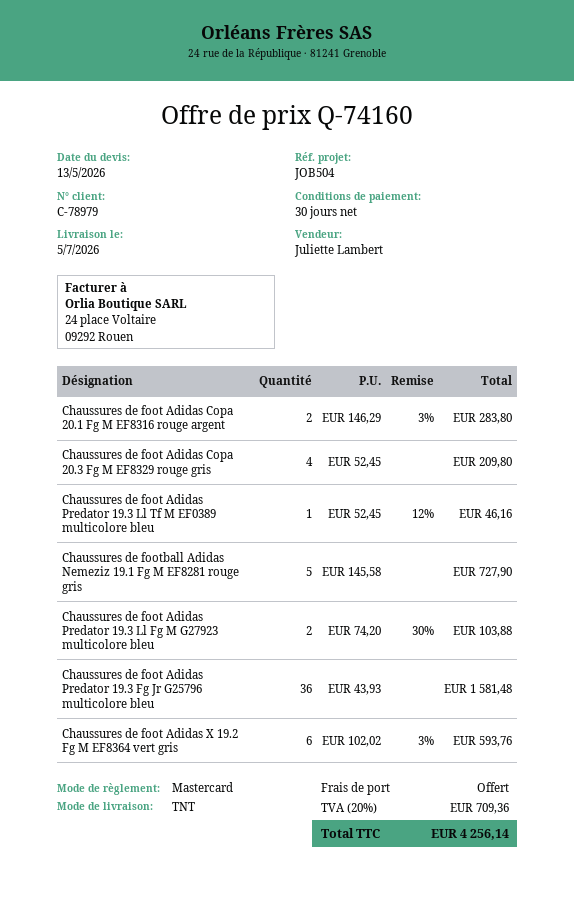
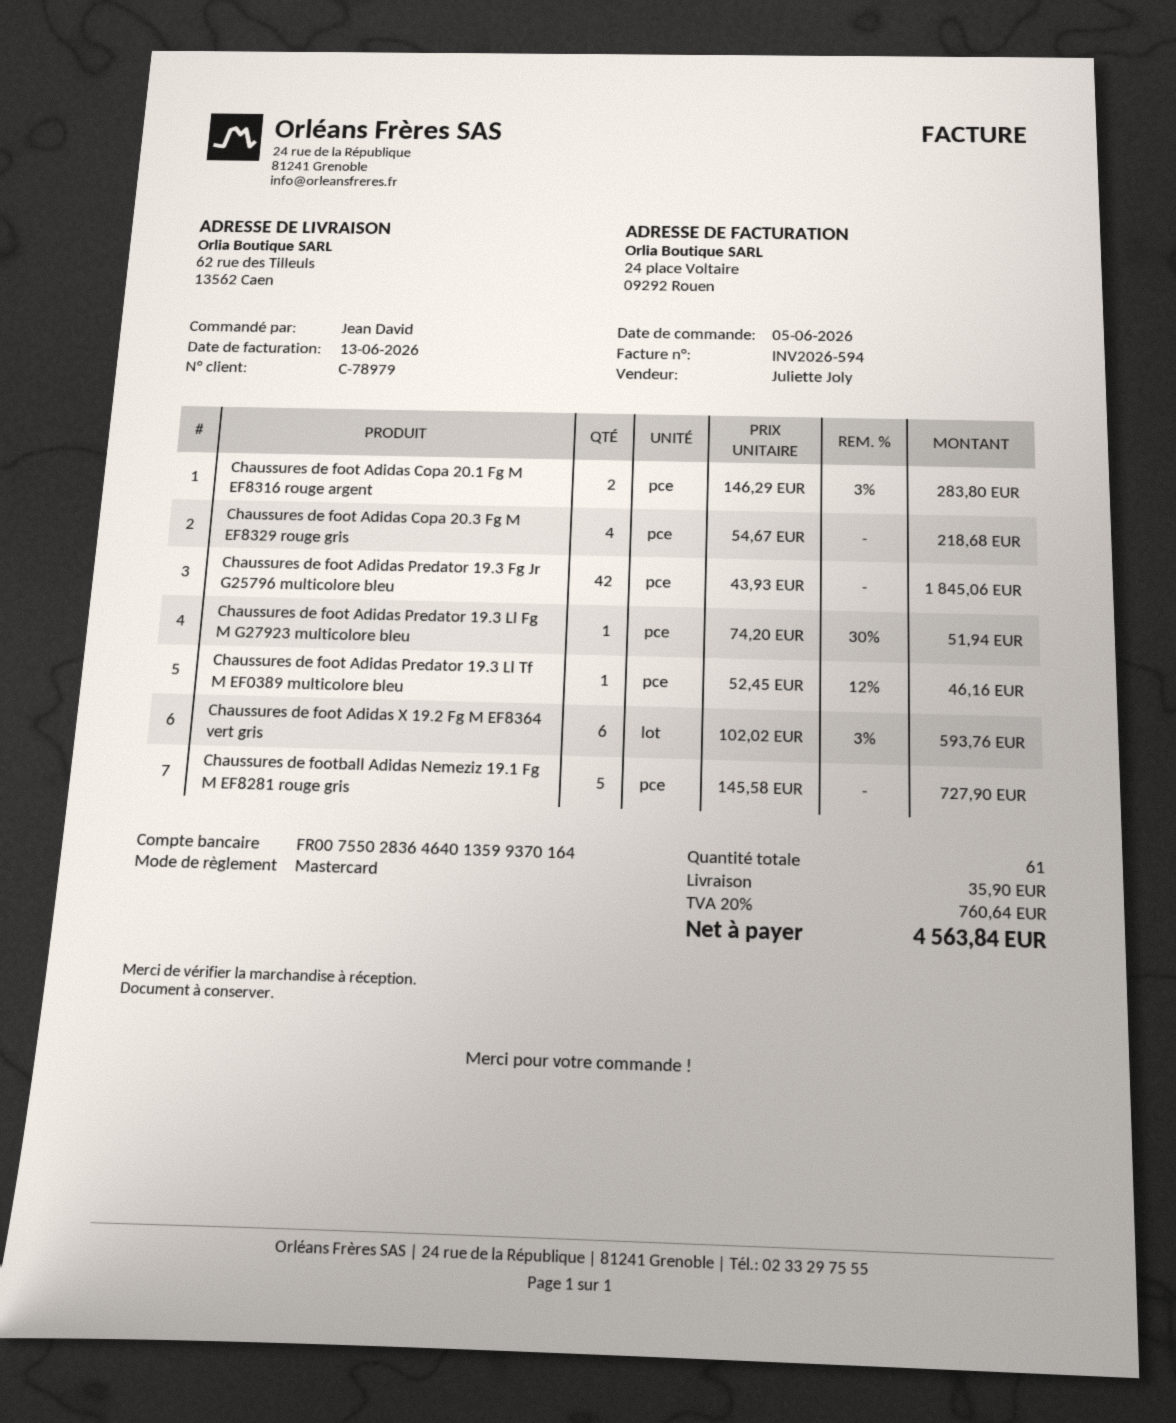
sales rep: Juliette Lambert -> Juliette Joly
Chaussures de foot Adidas Copa 20.3 Fg M EF8329 rouge gris: 4 x 52.45 = 209.80 -> 4 x 54.67 = 218.68
Chaussures de foot Adidas Predator 19.3 Ll Fg M G27923 multicolore bleu: 2 x 74.20 - 30% = 103.88 -> 1 x 74.20 - 30% = 51.94
Chaussures de foot Adidas Predator 19.3 Fg Jr G25796 multicolore bleu: 36 x 43.93 = 1581.48 -> 42 x 43.93 = 1845.06
shipping: 0.00 -> 35.90
tax: 20% = 709.36 -> 20% = 760.64
total: 4256.14 -> 4563.84

